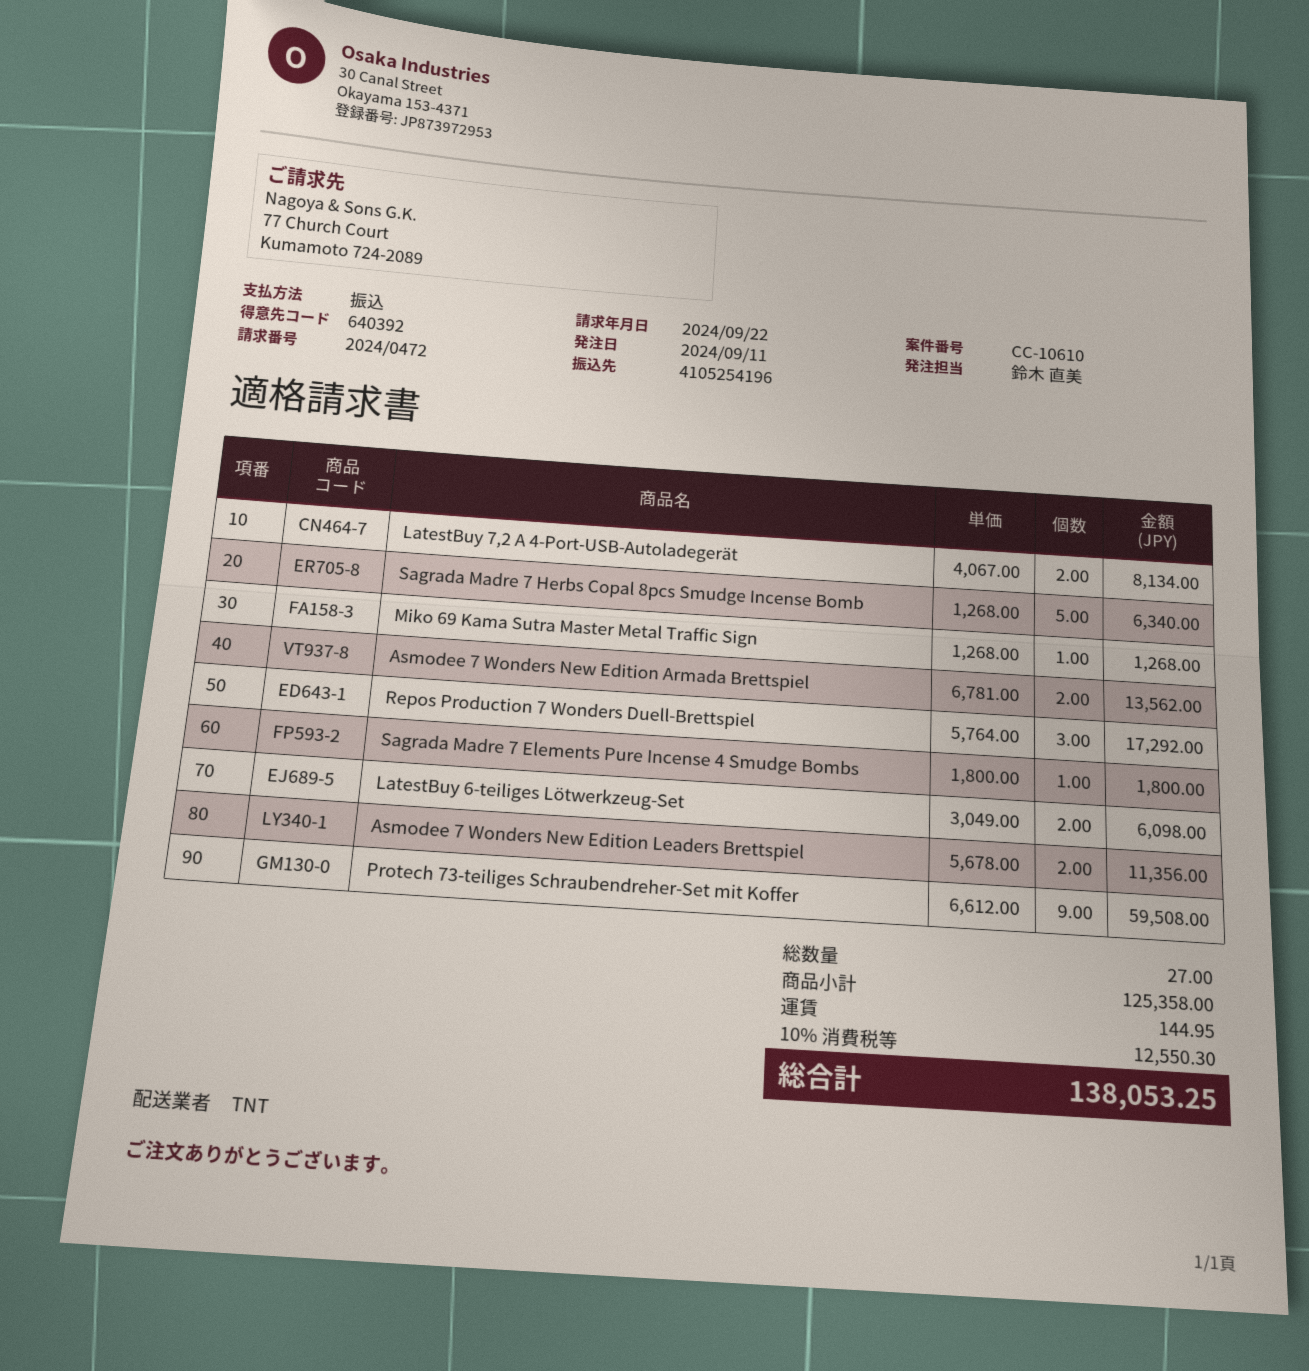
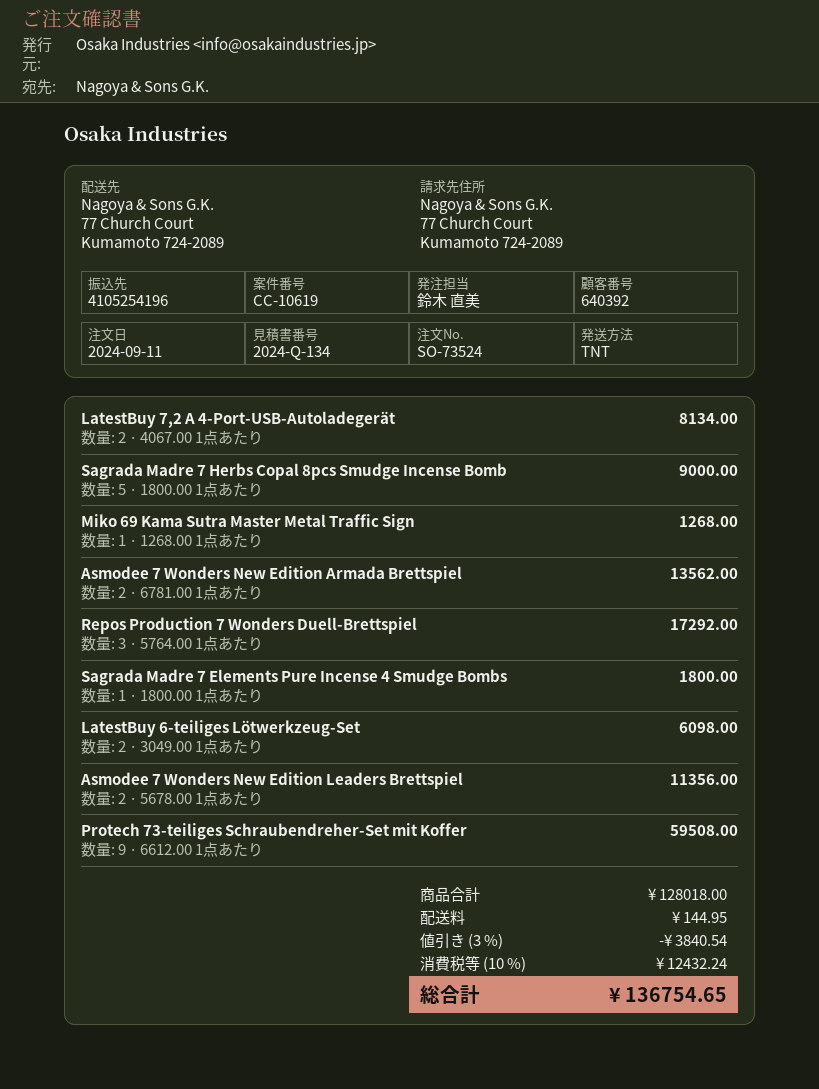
reference: CC-10610 -> CC-10619
Sagrada Madre 7 Herbs Copal 8pcs Smudge Incense Bomb: 5 x 1268.00 = 6340.00 -> 5 x 1800.00 = 9000.00
subtotal: 125358.00 -> 128018.00
discount: none -> 3% = 3840.54
tax: 10% = 12550.30 -> 10% = 12432.24
total: 138053.25 -> 136754.65

